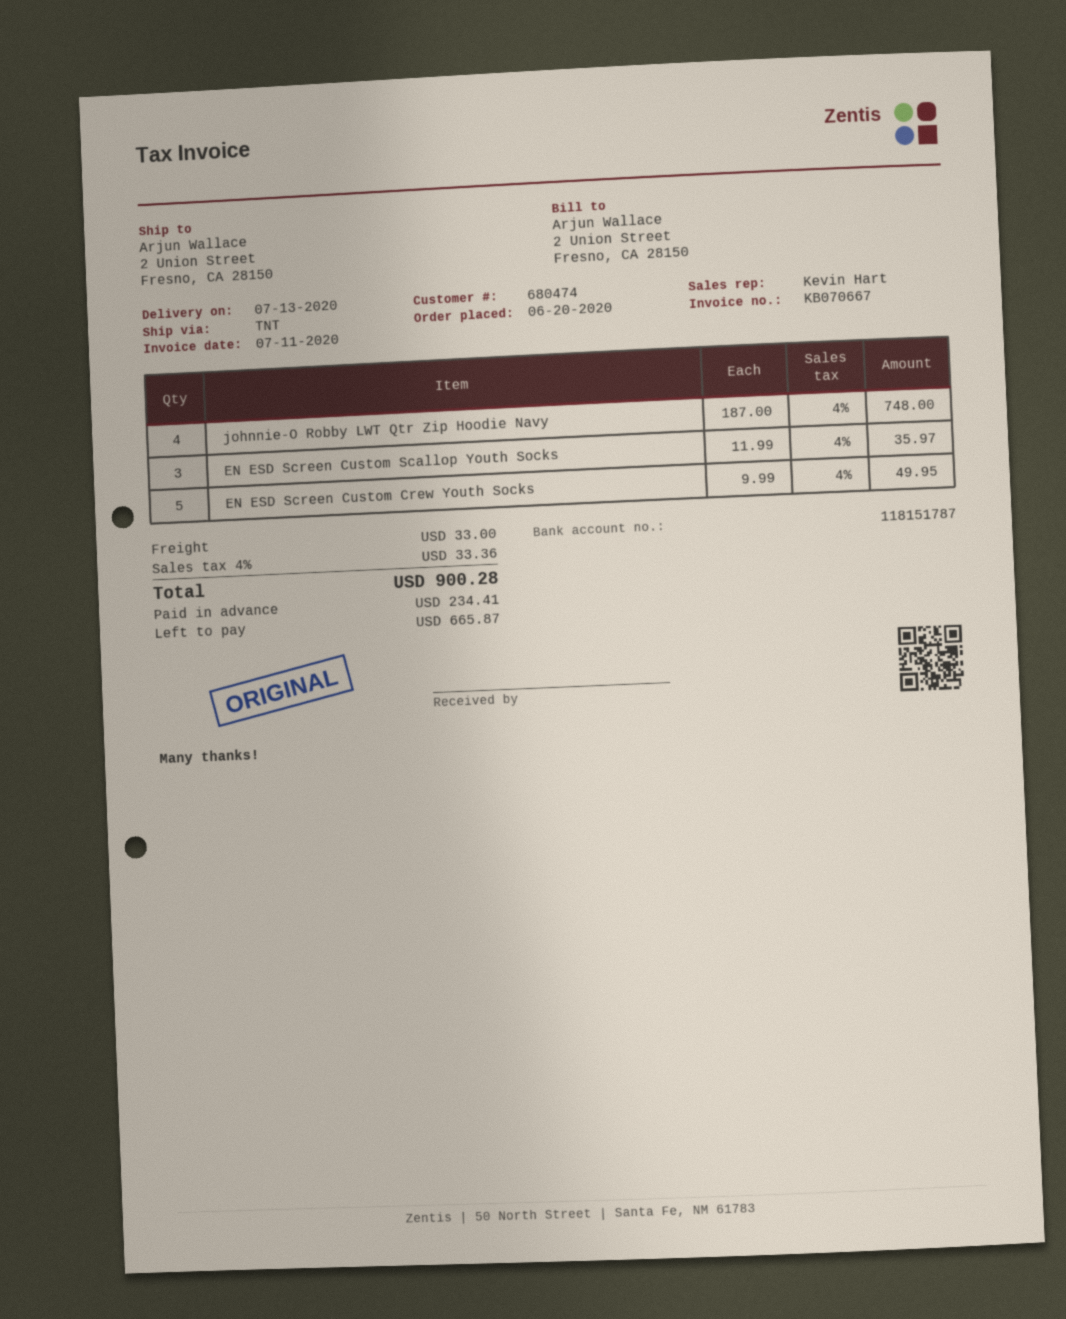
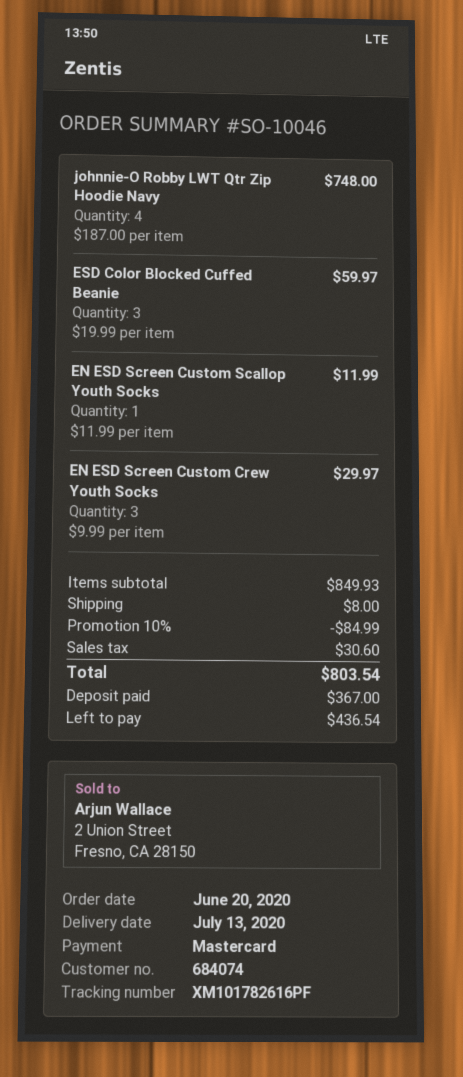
customer number: 680474 -> 684074
EN ESD Screen Custom Scallop Youth Socks: 3 x 11.99 = 35.97 -> 1 x 11.99 = 11.99
EN ESD Screen Custom Crew Youth Socks: 5 x 9.99 = 49.95 -> 3 x 9.99 = 29.97
ESD Color Blocked Cuffed Beanie: none -> 3 x 19.99 = 59.97
discount: none -> 10% = 84.99
shipping: 33.00 -> 8.00
tax: 33.36 -> 30.60
total: 900.28 -> 803.54
deposit: 234.41 -> 367.00
balance: 665.87 -> 436.54

